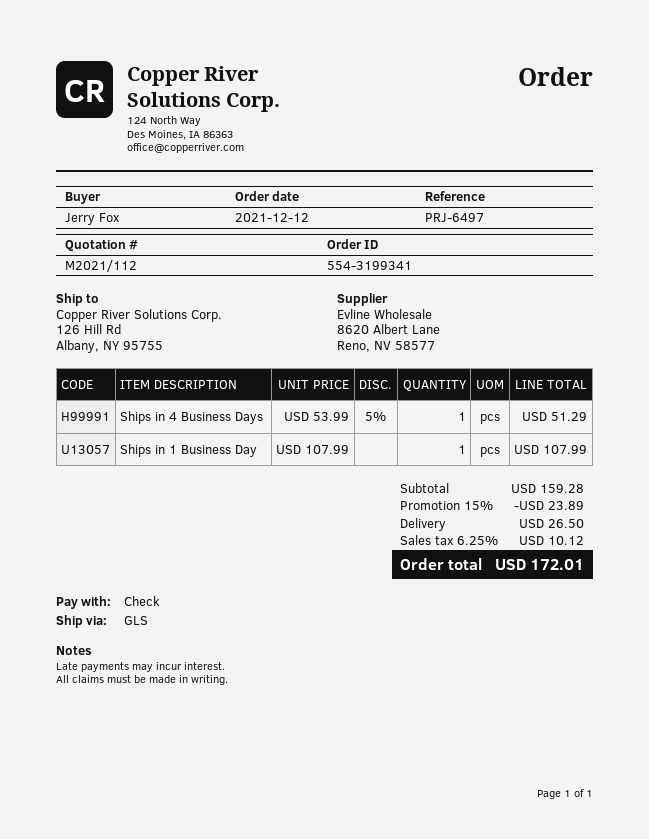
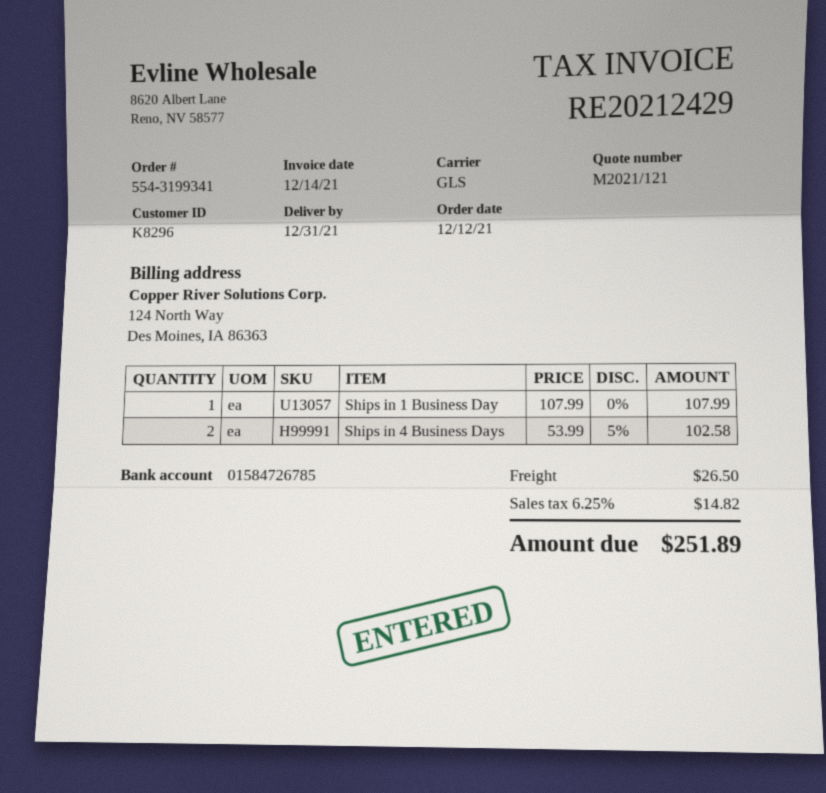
quote number: M2021/112 -> M2021/121
Ships in 4 Business Days: 1 x 53.99 - 5% = 51.29 -> 2 x 53.99 - 5% = 102.58
discount: 15% = 23.89 -> none
tax: 6.25% = 10.12 -> 6.25% = 14.82
total: 172.01 -> 251.89

